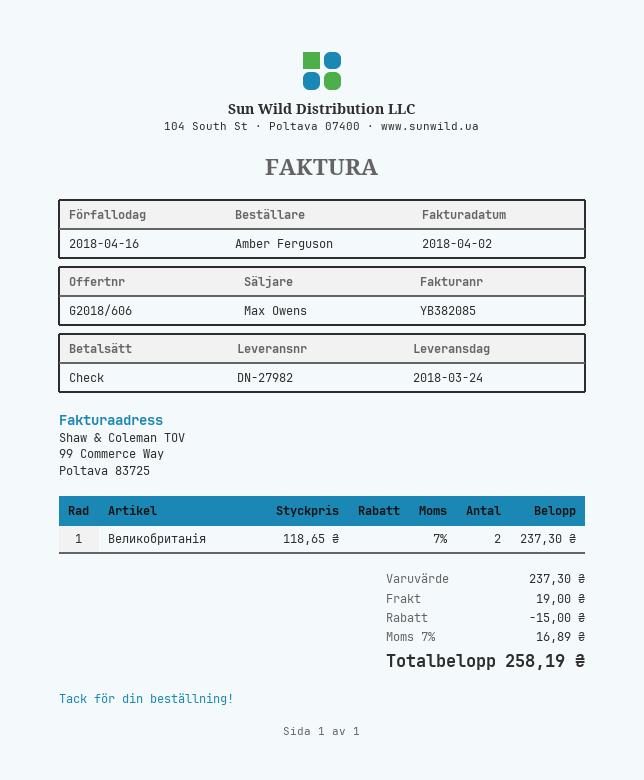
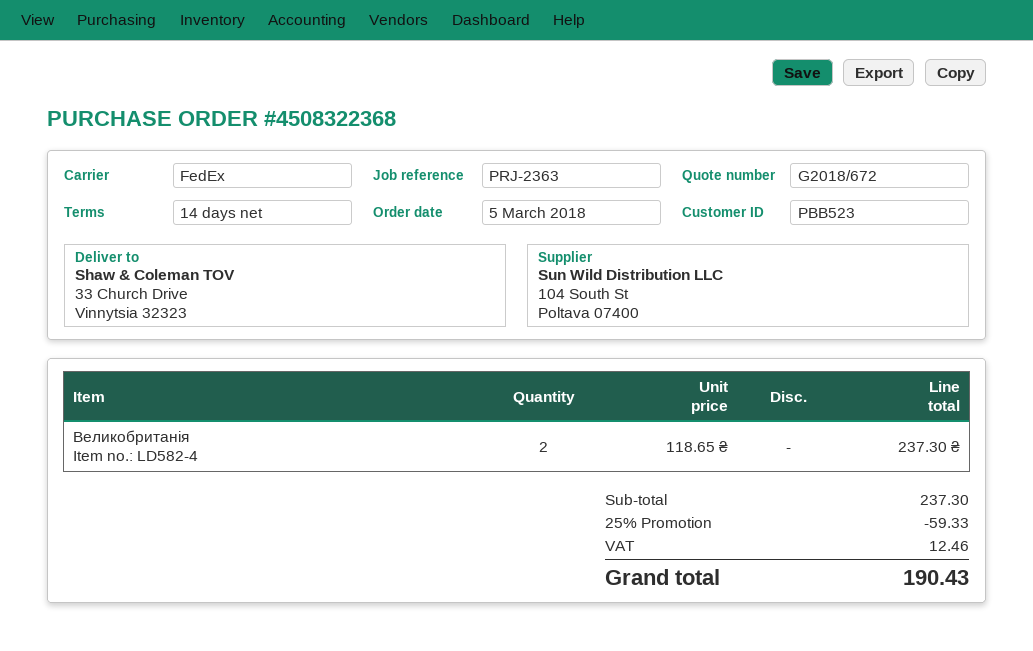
quote number: G2018/606 -> G2018/672
discount: 15.00 -> 59.33
shipping: 19.00 -> none
tax: 16.89 -> 12.46
total: 258.19 -> 190.43

